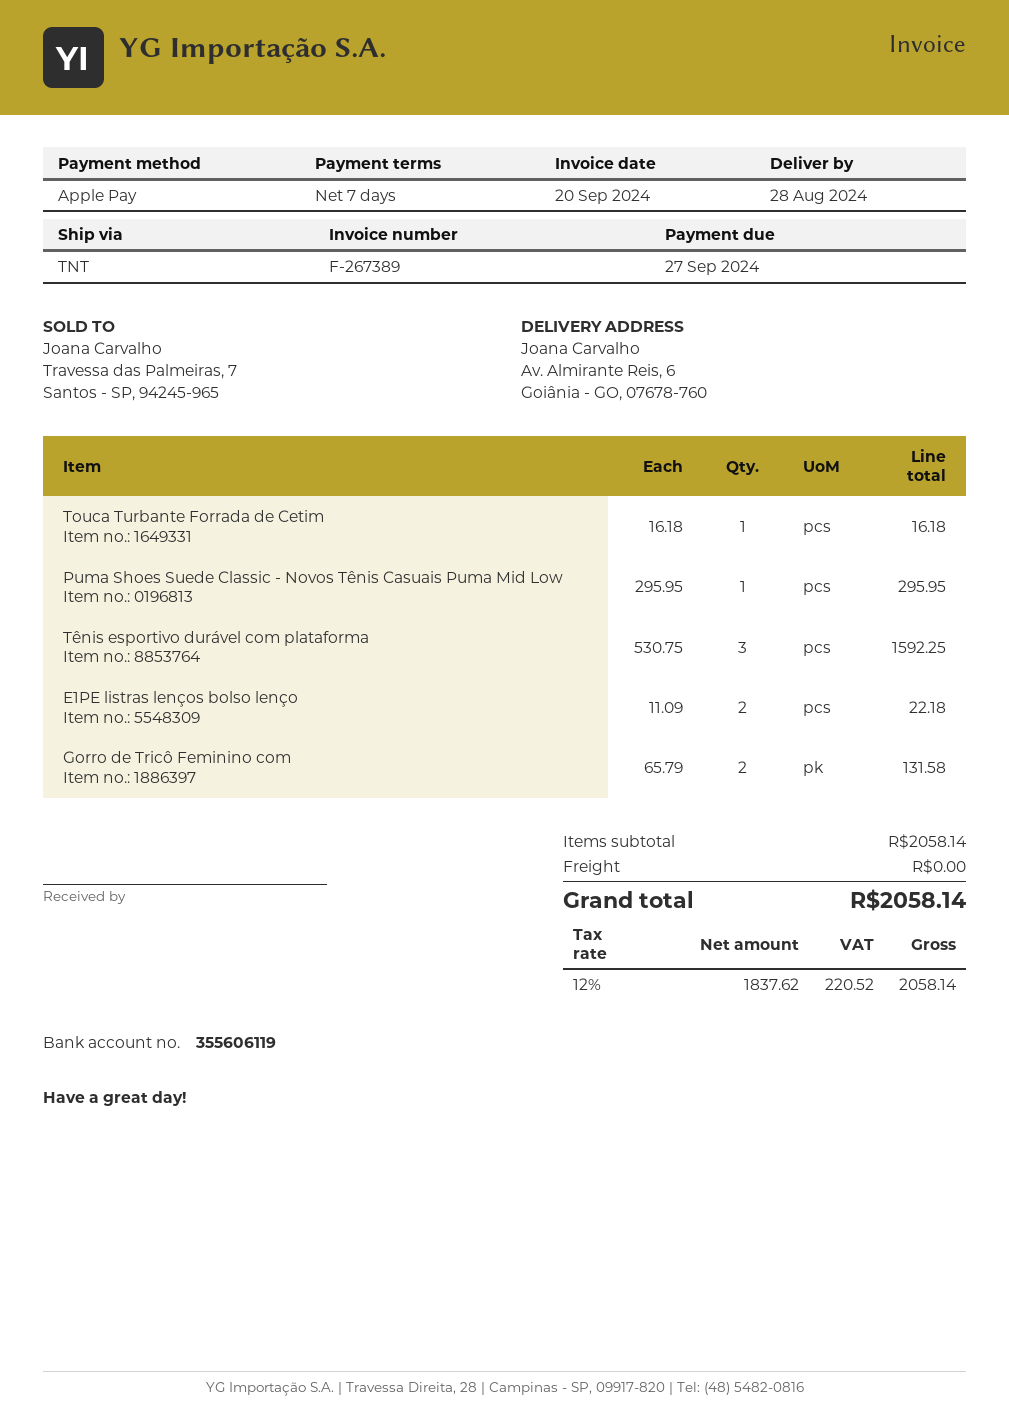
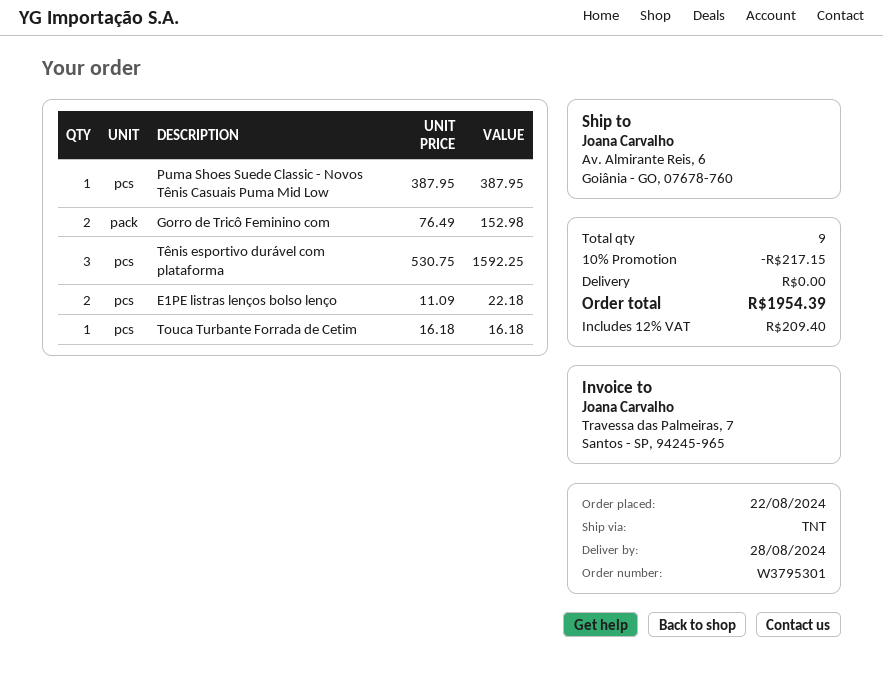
Puma Shoes Suede Classic - Novos Tênis Casuais Puma Mid Low: 1 x 295.95 = 295.95 -> 1 x 387.95 = 387.95
Gorro de Tricô Feminino com: 2 x 65.79 = 131.58 -> 2 x 76.49 = 152.98
discount: none -> 10% = 217.15
tax: 12% = 220.52 -> 12% = 209.40
total: 2058.14 -> 1954.39

